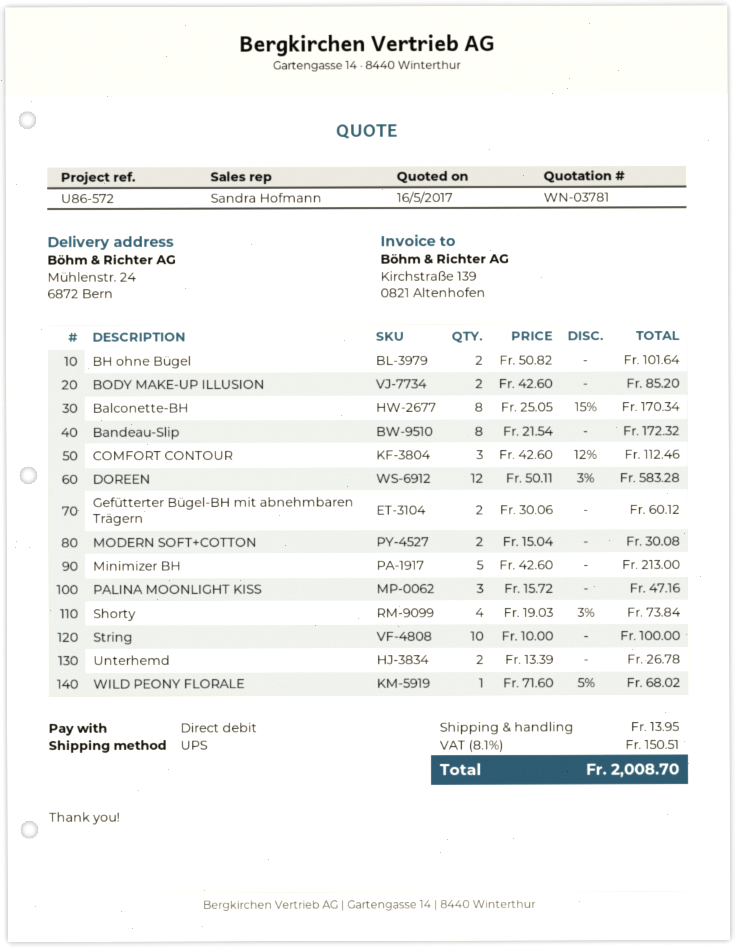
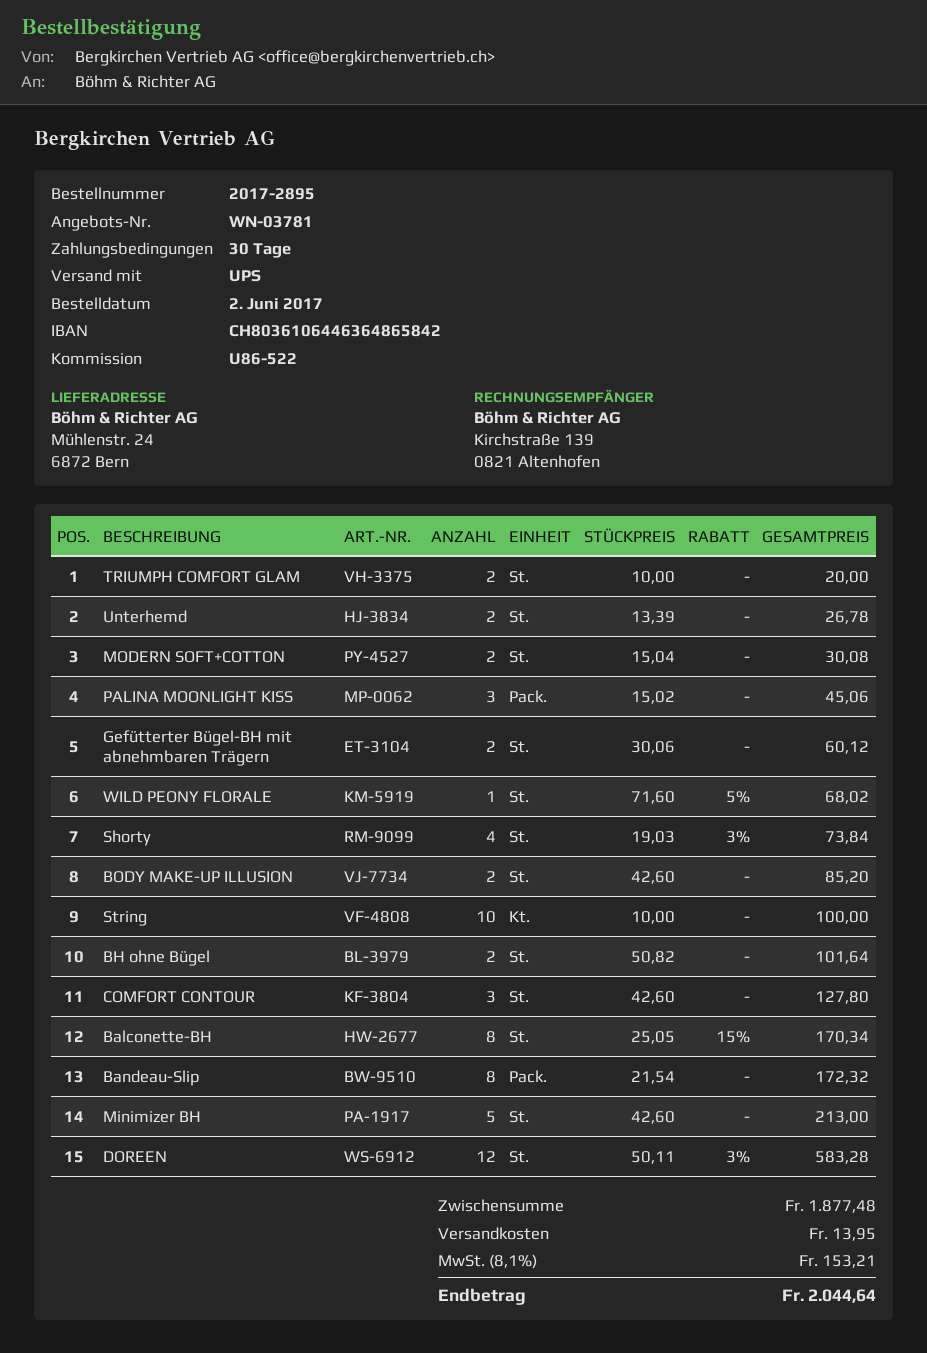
reference: U86-572 -> U86-522
COMFORT CONTOUR: 3 x 42.60 - 12% = 112.46 -> 3 x 42.60 = 127.80
PALINA MOONLIGHT KISS: 3 x 15.72 = 47.16 -> 3 x 15.02 = 45.06
TRIUMPH COMFORT GLAM: none -> 2 x 10.00 = 20.00
tax: 8.1% = 150.51 -> 8.1% = 153.21
total: 2008.70 -> 2044.64

